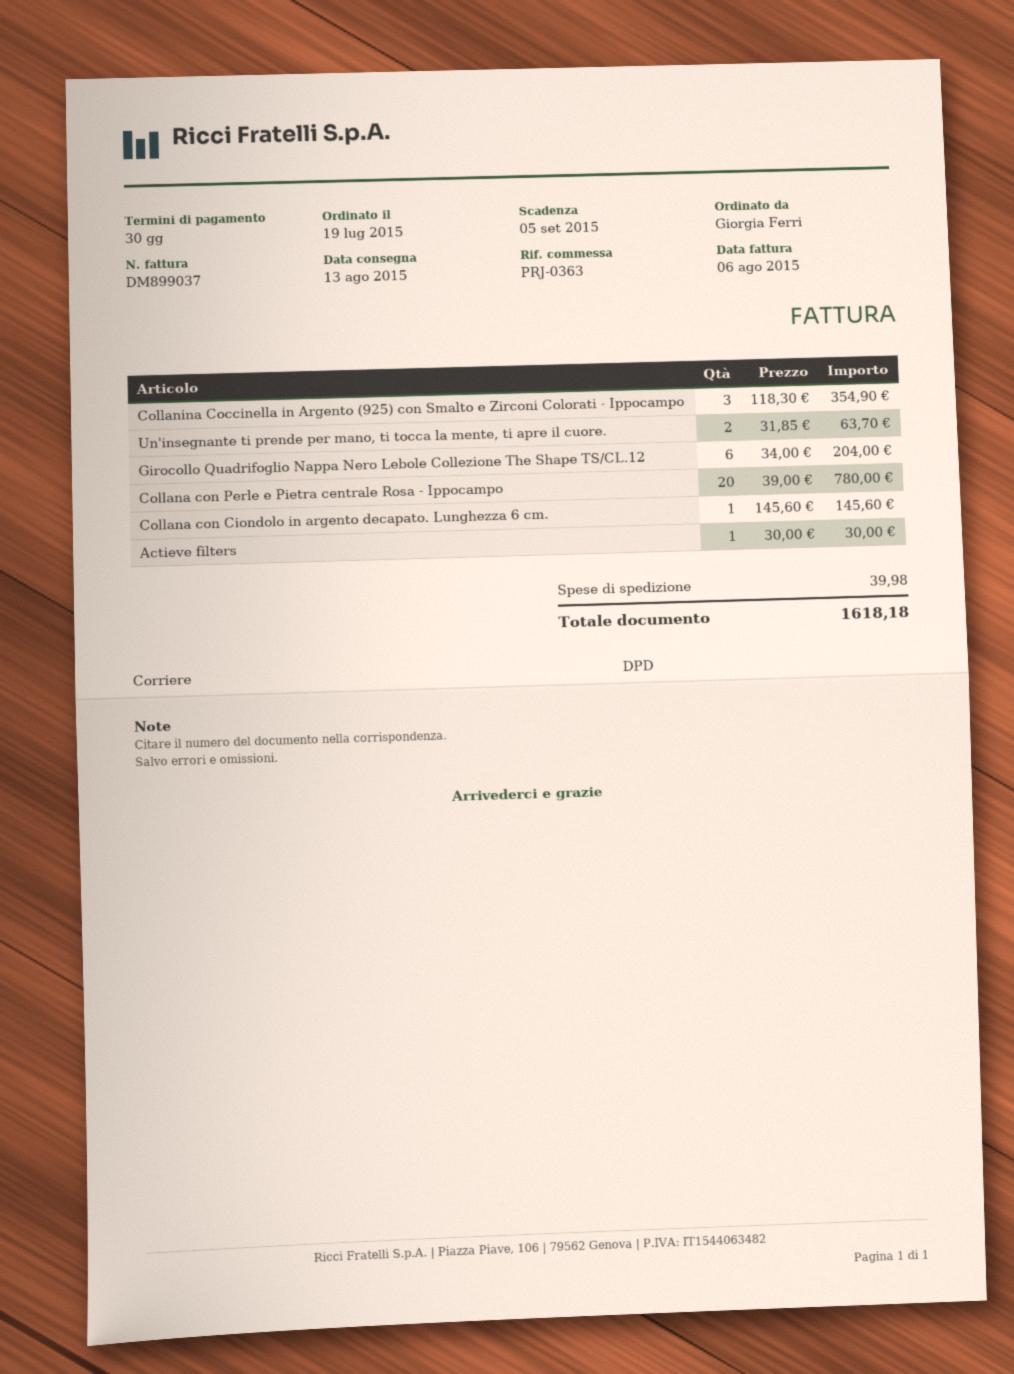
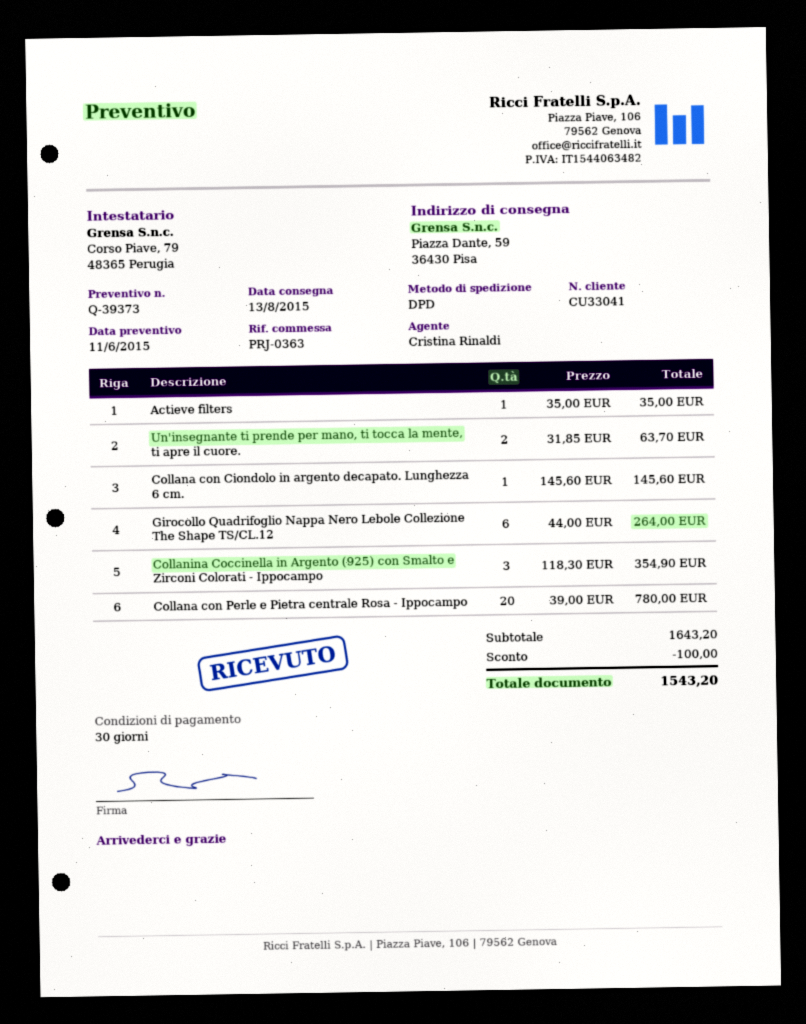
Girocollo Quadrifoglio Nappa Nero Lebole Collezione The Shape TS/CL.12: 6 x 34.00 = 204.00 -> 6 x 44.00 = 264.00
Actieve filters: 1 x 30.00 = 30.00 -> 1 x 35.00 = 35.00
discount: none -> 100.00
shipping: 39.98 -> none
total: 1618.18 -> 1543.20

